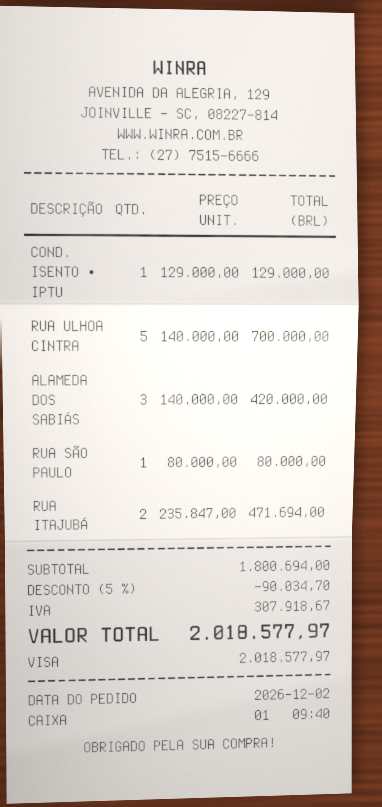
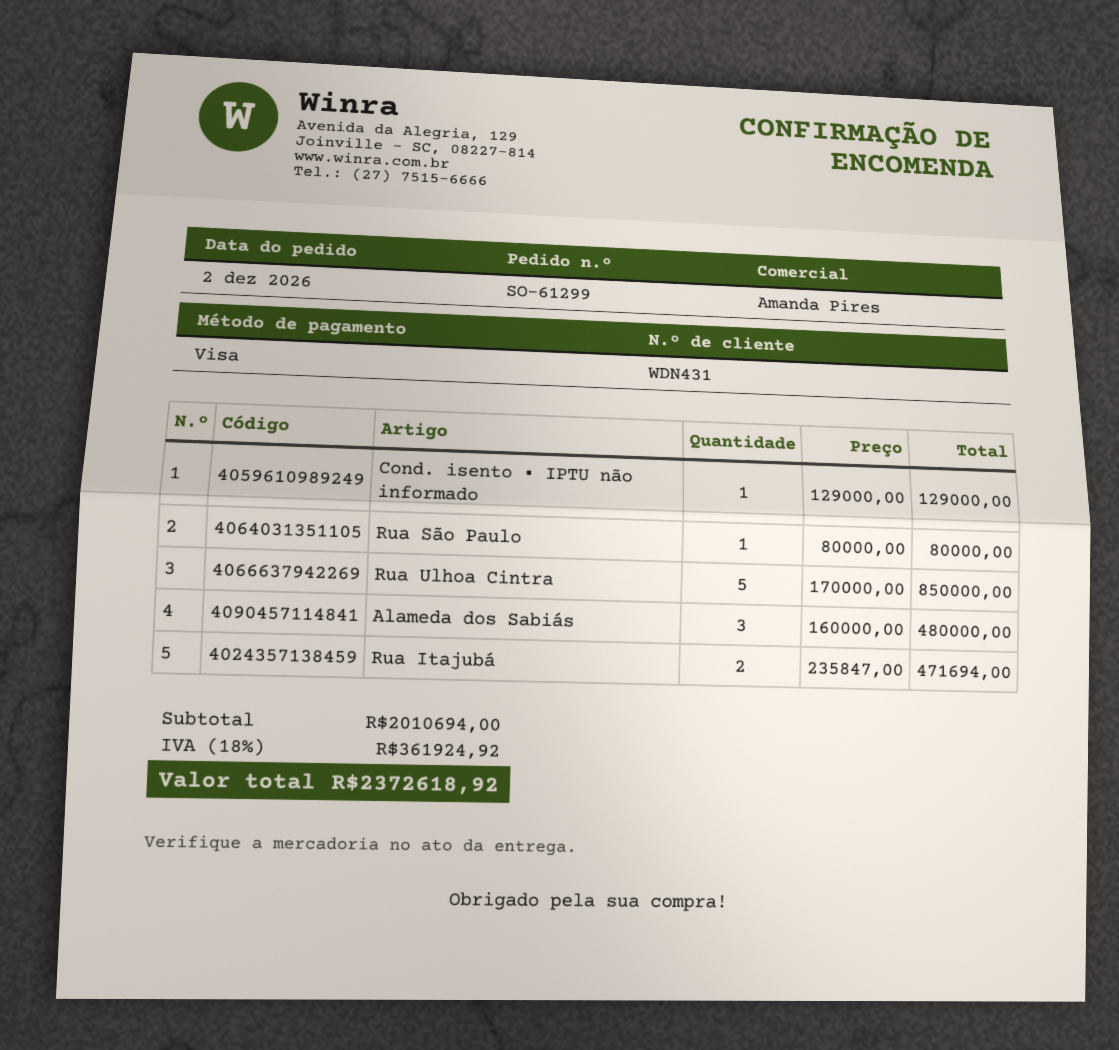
RUA ULHOA CINTRA: 5 x 140000.00 = 700000.00 -> 5 x 170000.00 = 850000.00
ALAMEDA DOS SABIÁS: 3 x 140000.00 = 420000.00 -> 3 x 160000.00 = 480000.00
subtotal: 1800694.00 -> 2010694.00
discount: 5% = 90034.70 -> none
tax: 307918.67 -> 361924.92
total: 2018577.97 -> 2372618.92

